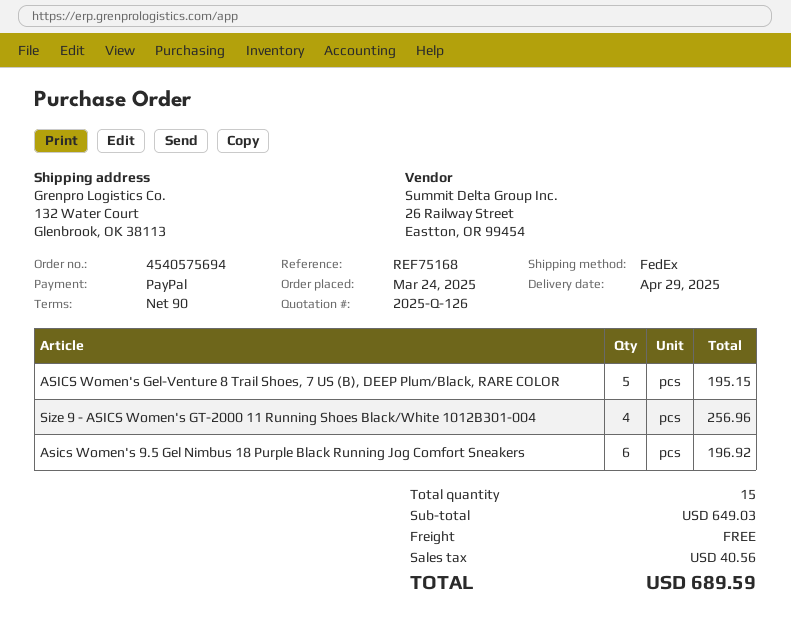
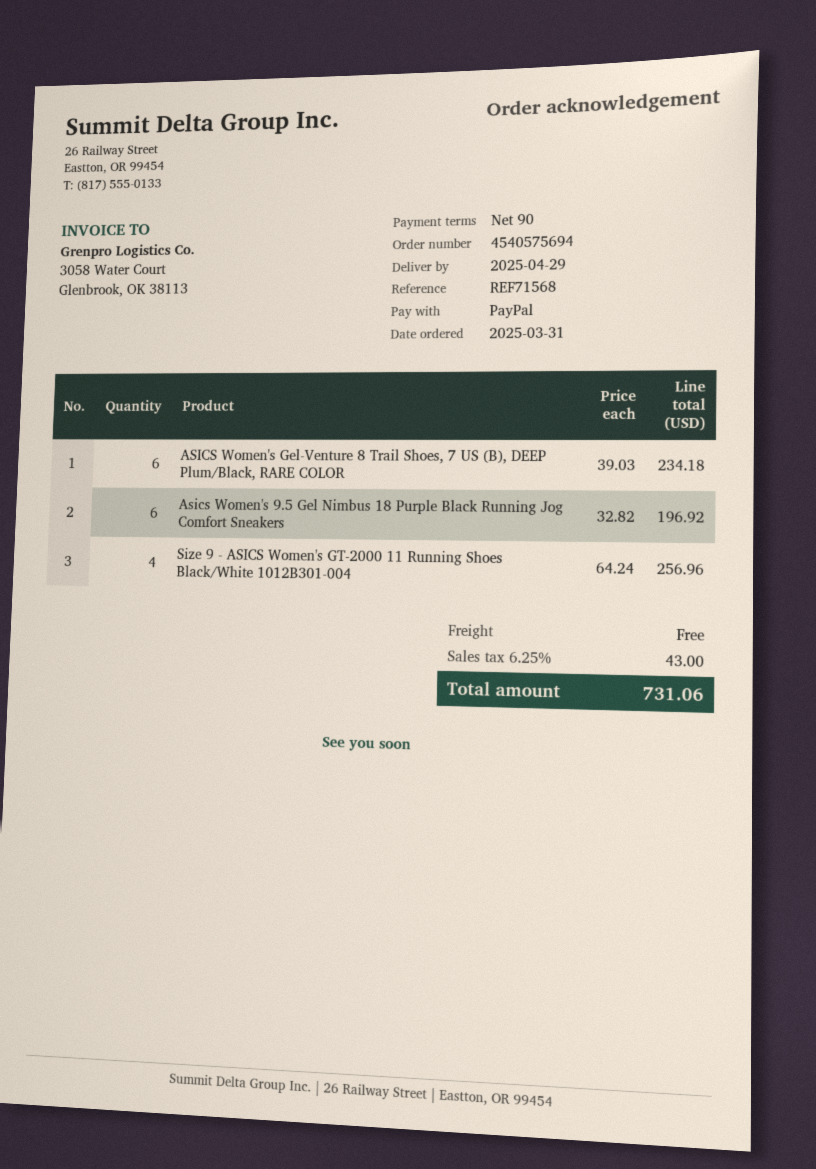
order date: 2025-03-24 -> 2025-03-31
reference: REF75168 -> REF71568
ASICS Women's Gel-Venture 8 Trail Shoes, 7 US (B), DEEP Plum/Black, RARE COLOR: 5 for 195.15 -> 6 for 234.18
tax: 40.56 -> 43.00
total: 689.59 -> 731.06

